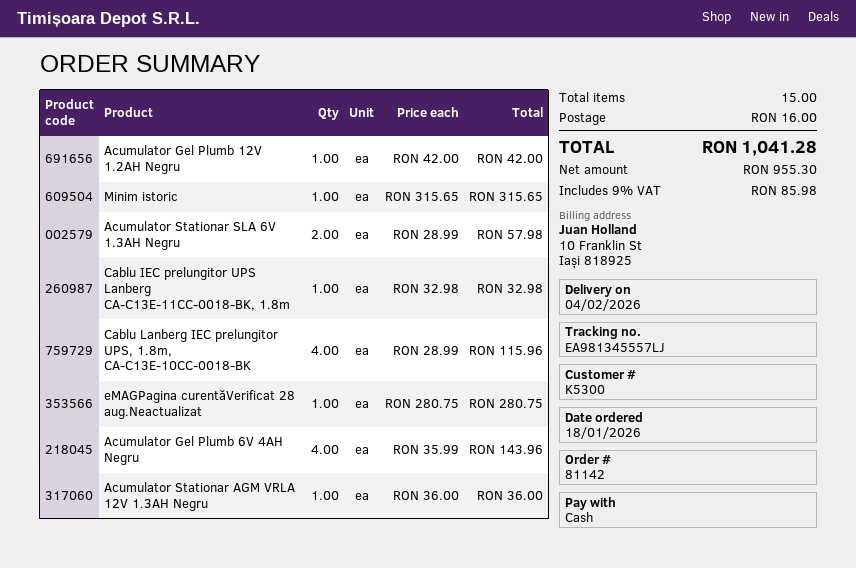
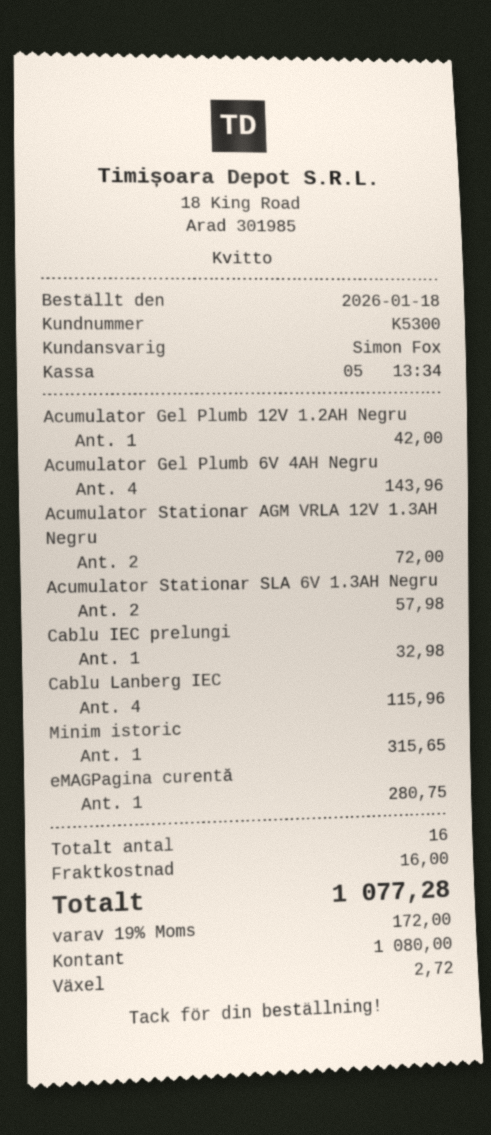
Acumulator Stationar AGM VRLA 12V 1.3AH Negru: 1 for 36.00 -> 2 for 72.00
total quantity: 15 -> 16
tax: 9% = 85.98 -> 19% = 172.00
total: 1041.28 -> 1077.28

